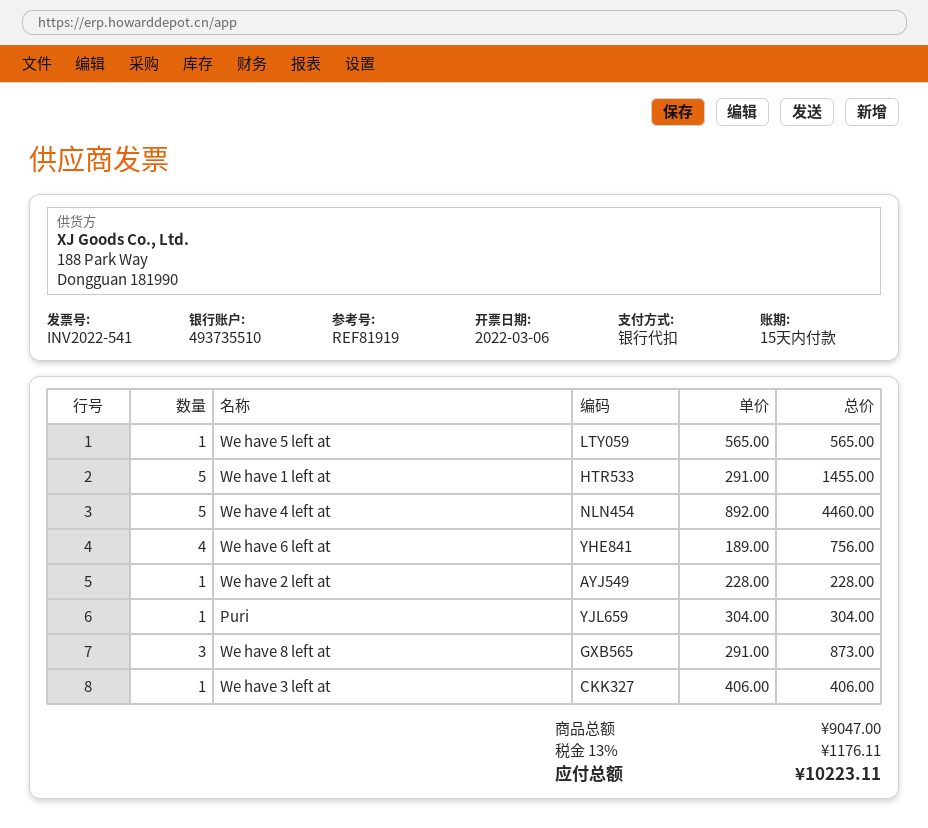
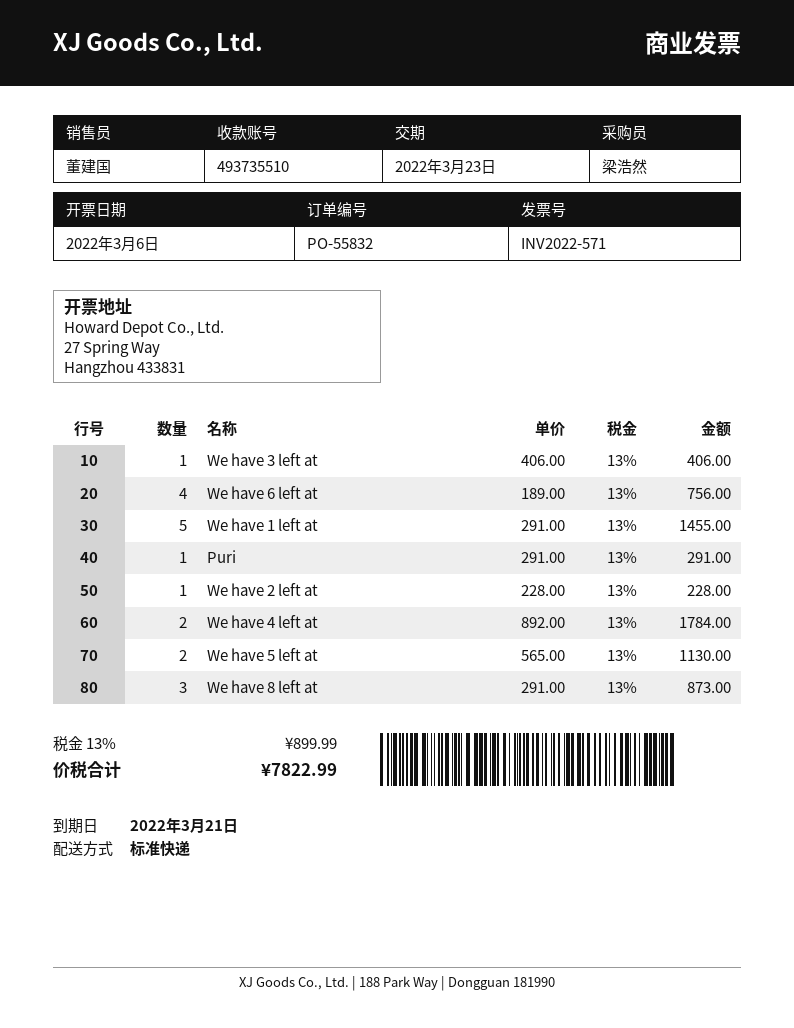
invoice number: INV2022-541 -> INV2022-571
We have 5 left at: 1 x 565.00 = 565.00 -> 2 x 565.00 = 1130.00
We have 4 left at: 5 x 892.00 = 4460.00 -> 2 x 892.00 = 1784.00
Puri: 1 x 304.00 = 304.00 -> 1 x 291.00 = 291.00
tax: 13% = 1176.11 -> 13% = 899.99
total: 10223.11 -> 7822.99

